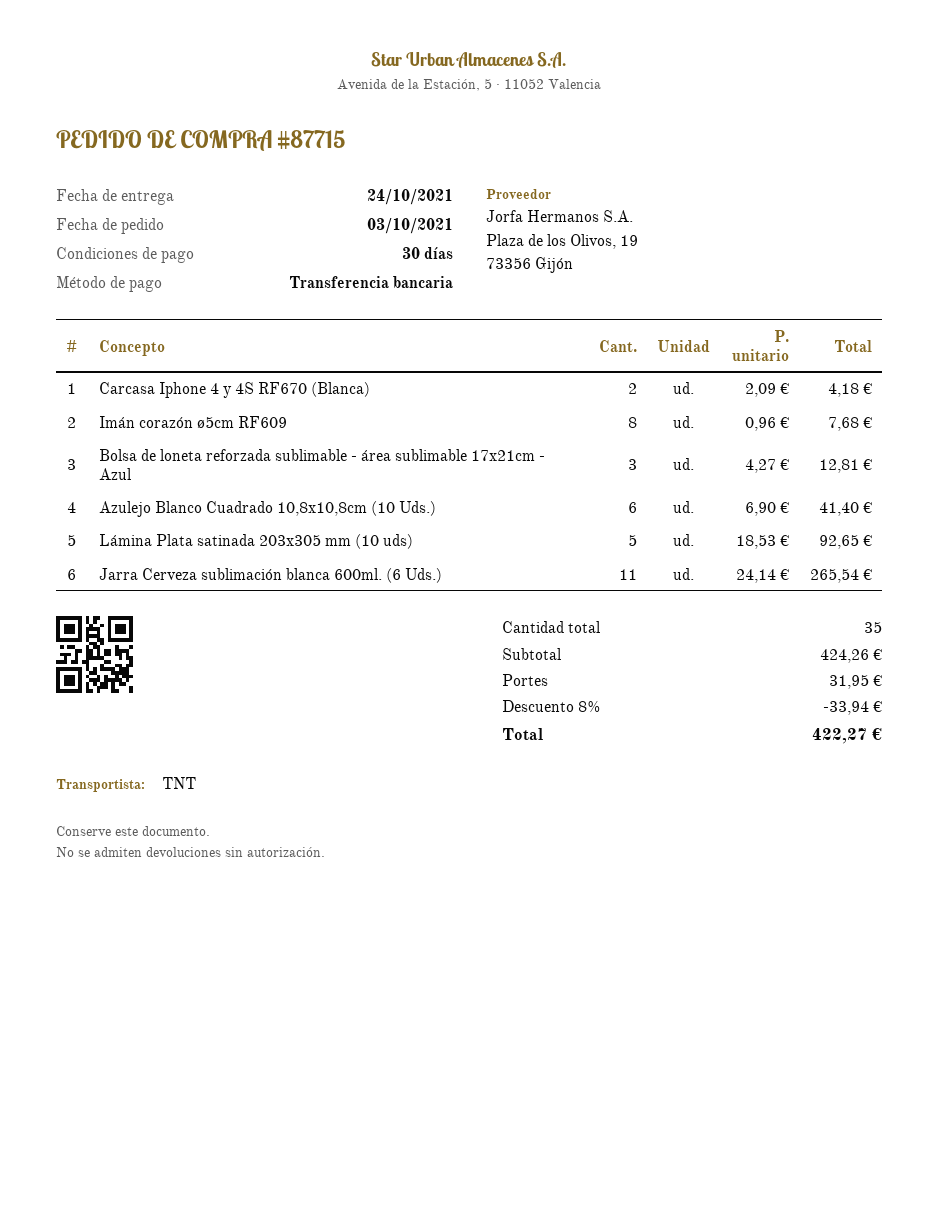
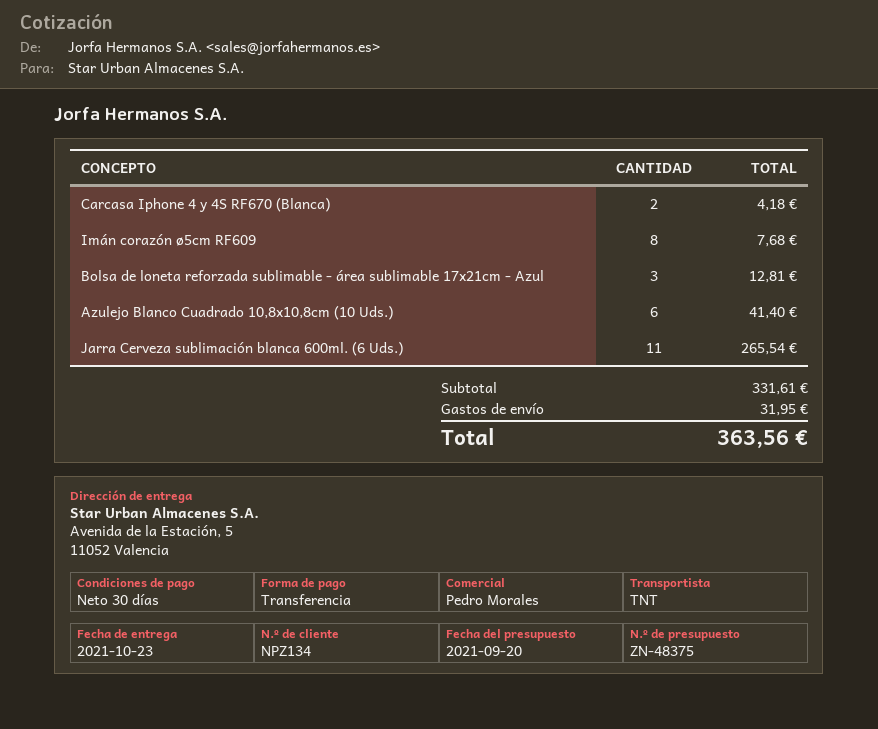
delivery date: 2021-10-24 -> 2021-10-23
Lámina Plata satinada 203x305 mm (10 uds): 5 for 92.65 -> none
subtotal: 424.26 -> 331.61
discount: 8% = 33.94 -> none
total: 422.27 -> 363.56

